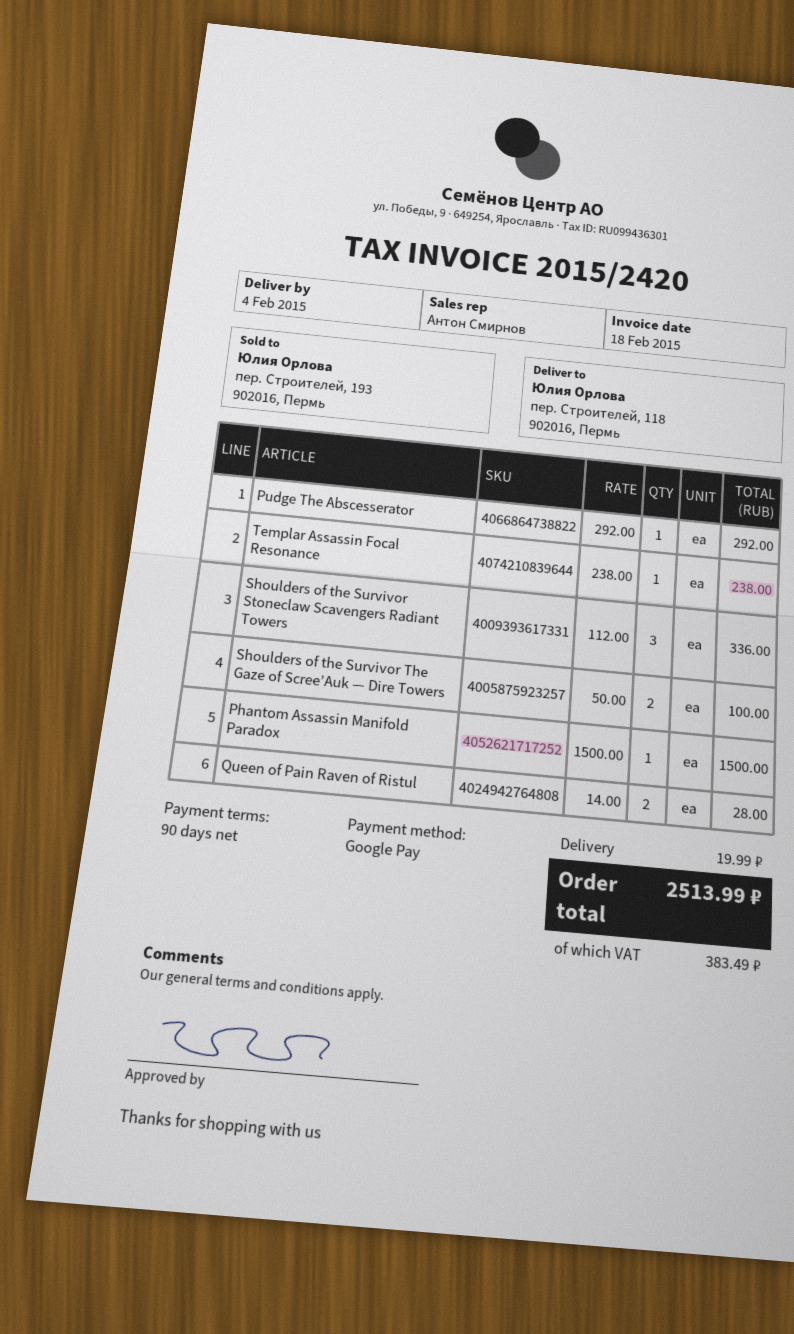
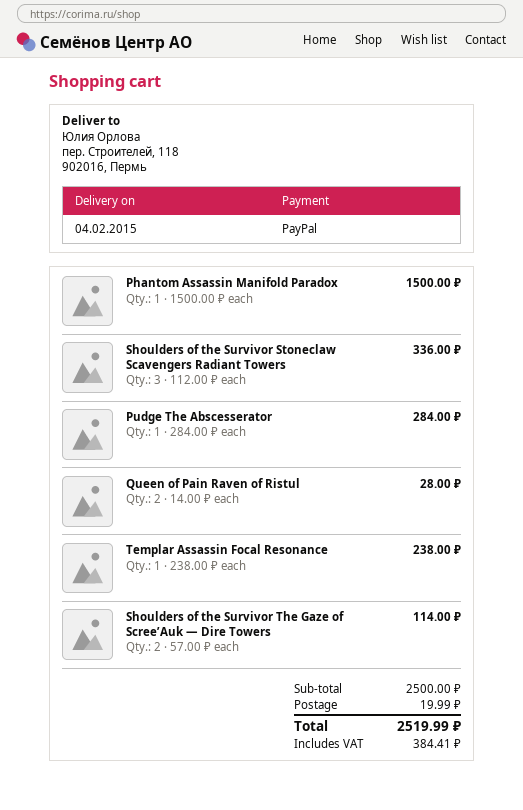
payment method: Google Pay -> PayPal
Pudge The Abscesserator: 1 x 292.00 = 292.00 -> 1 x 284.00 = 284.00
Shoulders of the Survivor The Gaze of Scree’Auk — Dire Towers: 2 x 50.00 = 100.00 -> 2 x 57.00 = 114.00
tax: 383.49 -> 384.41
total: 2513.99 -> 2519.99

